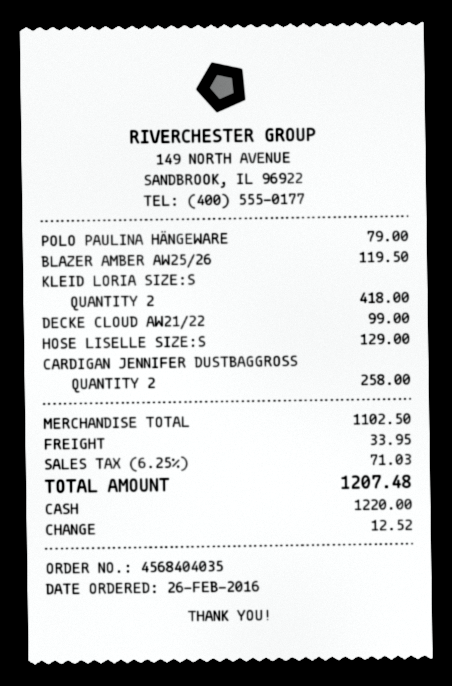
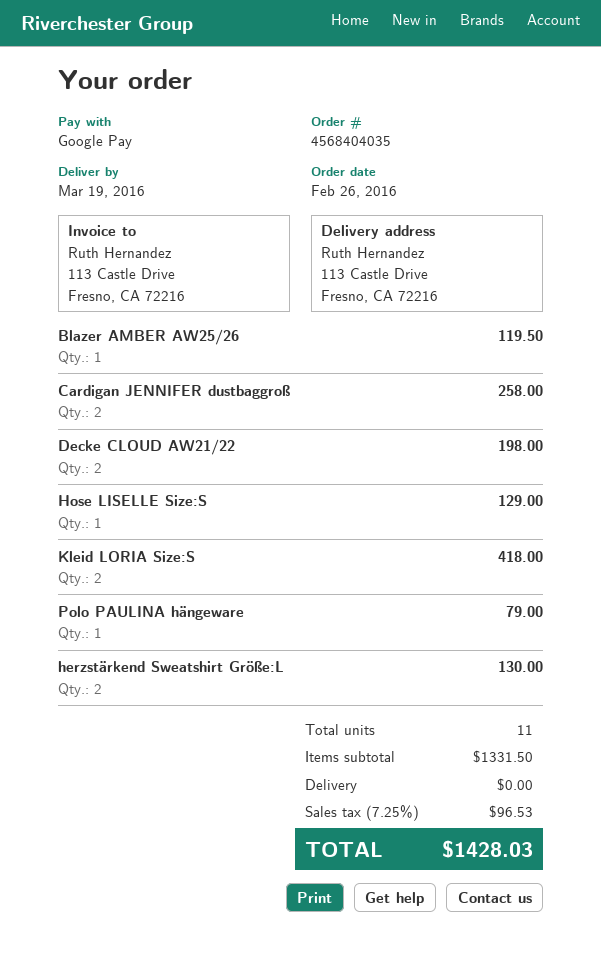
payment method: cash -> Google Pay
DECKE CLOUD AW21/22: 1 for 99.00 -> 2 for 198.00
herzstärkend Sweatshirt Größe:L: none -> 2 for 130.00
subtotal: 1102.50 -> 1331.50
shipping: 33.95 -> 0.00
tax: 6.25% = 71.03 -> 7.25% = 96.53
total: 1207.48 -> 1428.03

